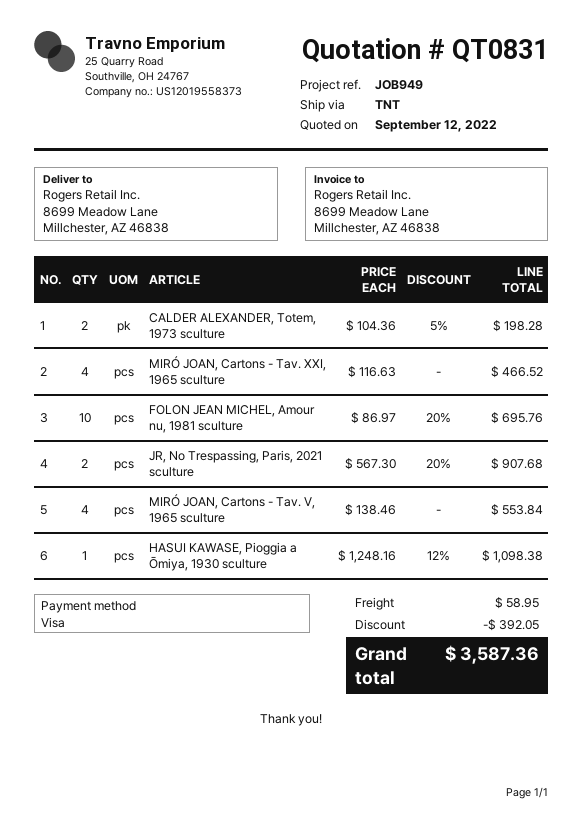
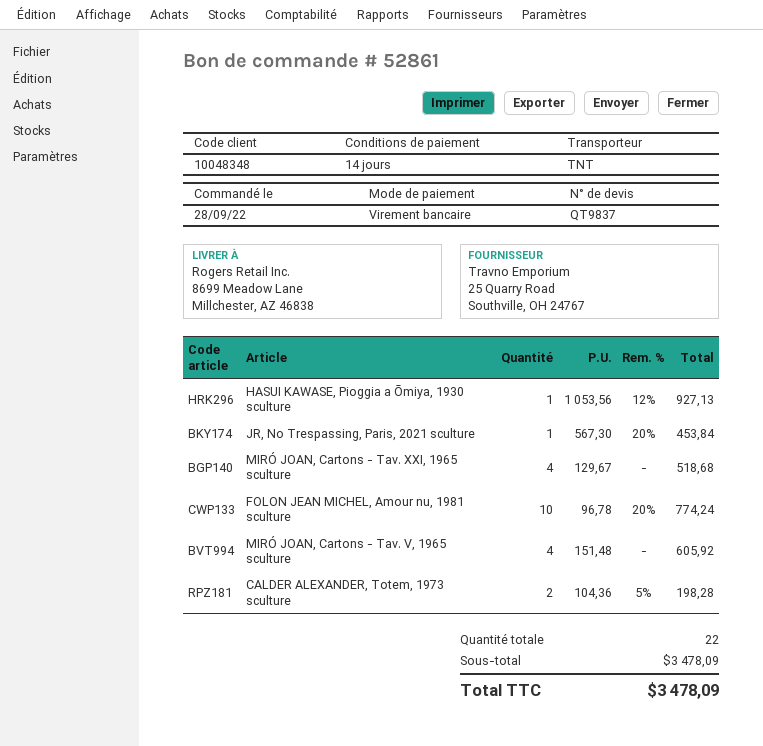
quote number: QT0831 -> QT9837
payment method: Visa -> bank transfer
MIRÓ JOAN, Cartons - Tav. XXI, 1965 sculture: 4 x 116.63 = 466.52 -> 4 x 129.67 = 518.68
FOLON JEAN MICHEL, Amour nu, 1981 sculture: 10 x 86.97 - 20% = 695.76 -> 10 x 96.78 - 20% = 774.24
JR, No Trespassing, Paris, 2021 sculture: 2 x 567.30 - 20% = 907.68 -> 1 x 567.30 - 20% = 453.84
MIRÓ JOAN, Cartons - Tav. V, 1965 sculture: 4 x 138.46 = 553.84 -> 4 x 151.48 = 605.92
HASUI KAWASE, Pioggia a Ōmiya, 1930 sculture: 1 x 1248.16 - 12% = 1098.38 -> 1 x 1053.56 - 12% = 927.13
discount: 392.05 -> none
shipping: 58.95 -> none
total: 3587.36 -> 3478.09

